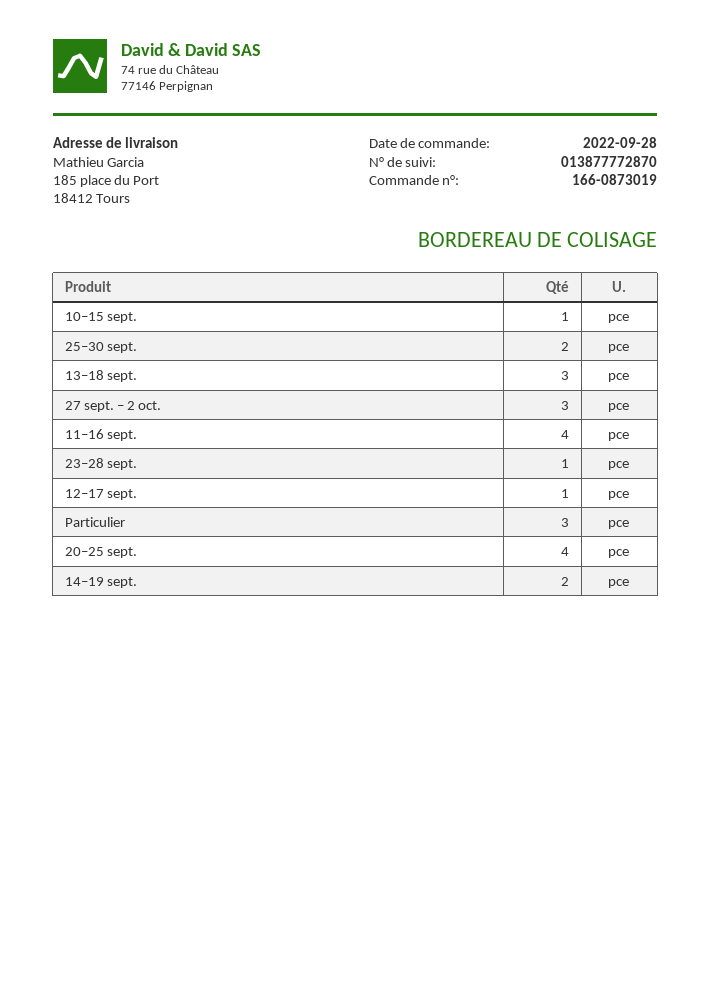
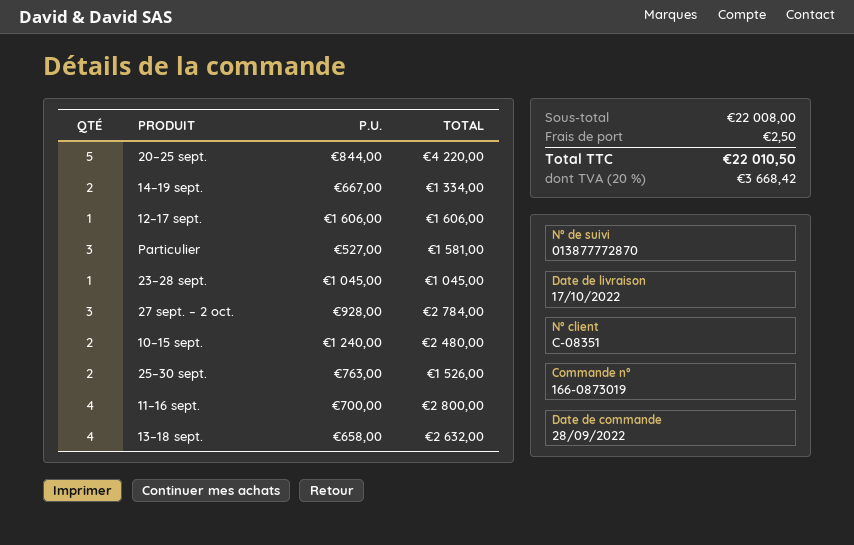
10–15 sept.: 1 -> 2
13–18 sept.: 3 -> 4
20–25 sept.: 4 -> 5

